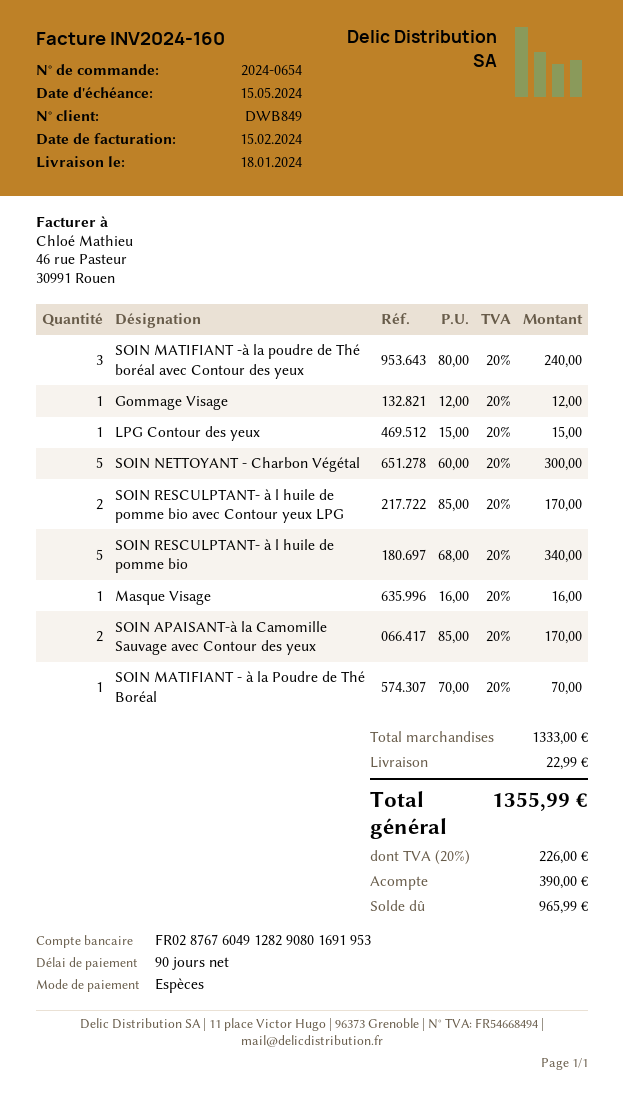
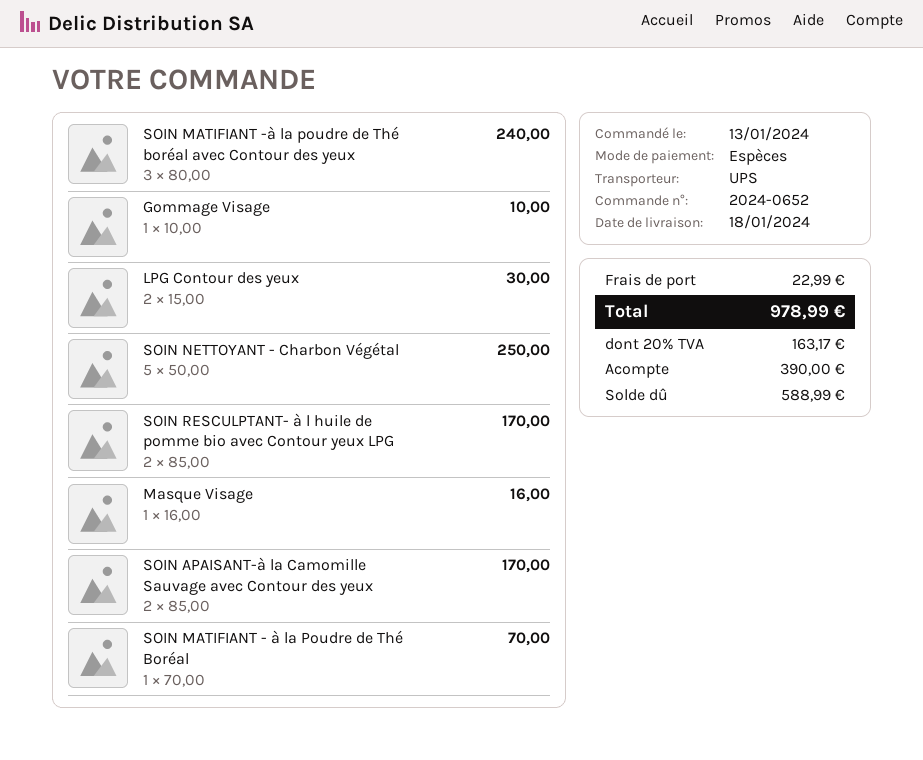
order number: 2024-0654 -> 2024-0652
Gommage Visage: 1 x 12.00 = 12.00 -> 1 x 10.00 = 10.00
LPG Contour des yeux: 1 x 15.00 = 15.00 -> 2 x 15.00 = 30.00
SOIN NETTOYANT - Charbon Végétal: 5 x 60.00 = 300.00 -> 5 x 50.00 = 250.00
SOIN RESCULPTANT- à l huile de pomme bio: 5 x 68.00 = 340.00 -> none
tax: 20% = 226.00 -> 20% = 163.17
total: 1355.99 -> 978.99
balance: 965.99 -> 588.99

